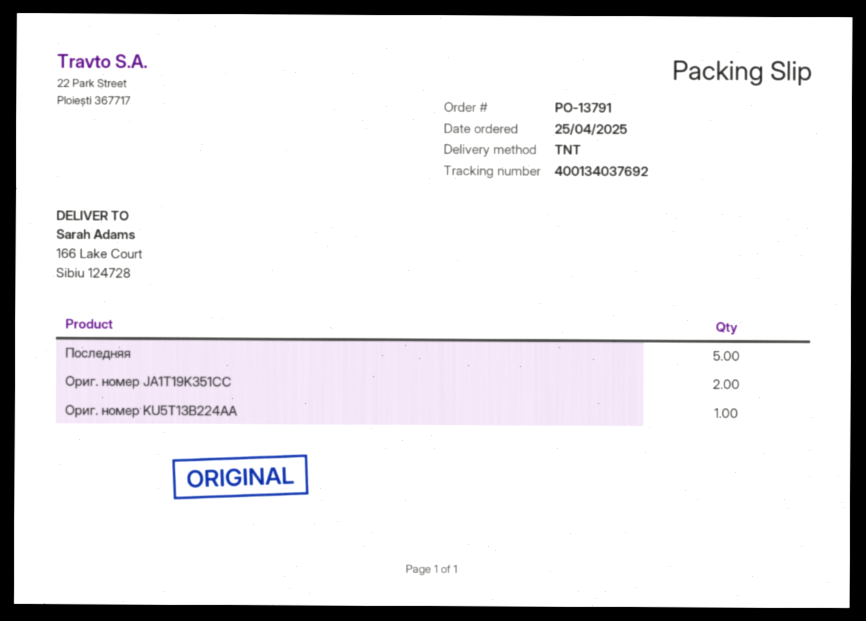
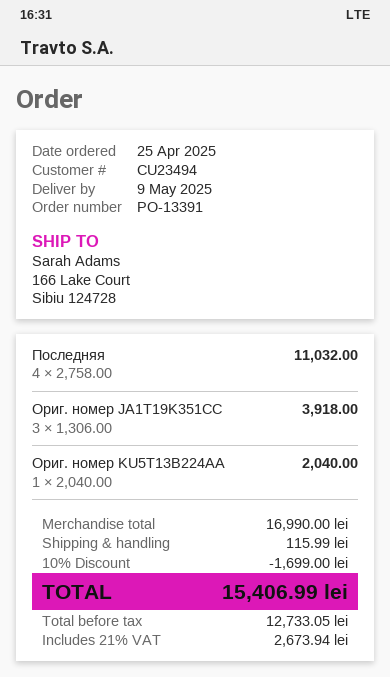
order number: PO-13791 -> PO-13391
Последняя: 5 -> 4
Ориг. номер JA1T19K351CC: 2 -> 3

